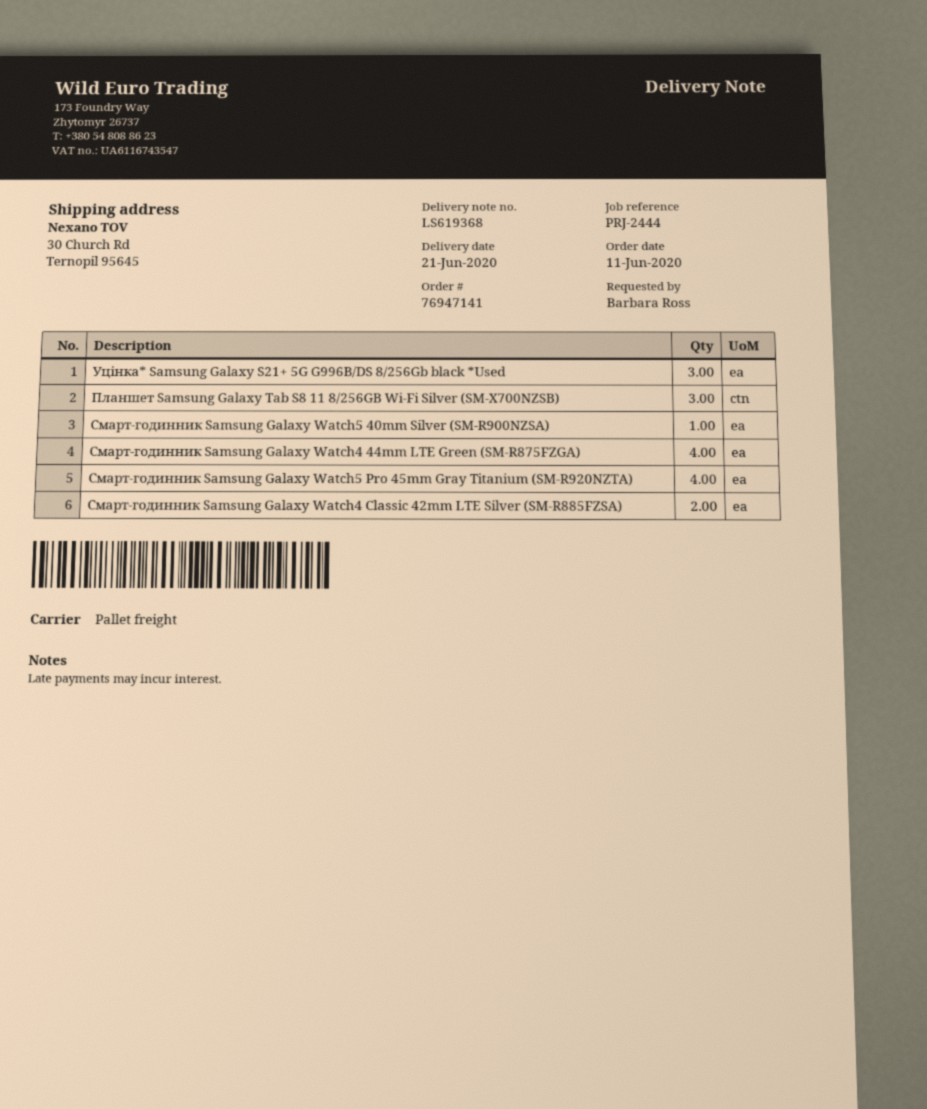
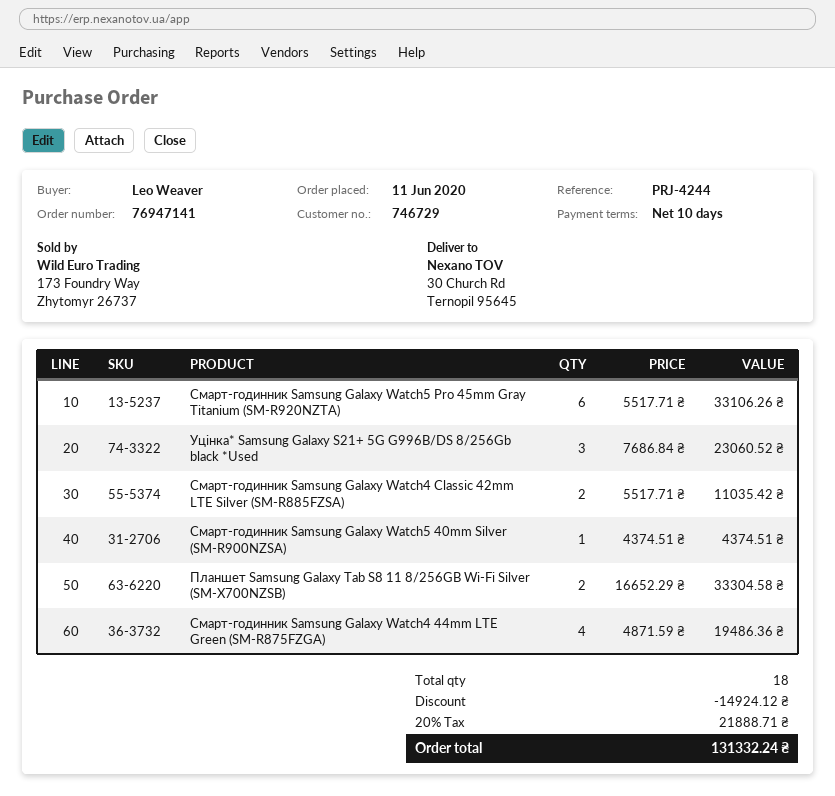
reference: PRJ-2444 -> PRJ-4244
ordered by: Barbara Ross -> Leo Weaver
Планшет Samsung Galaxy Tab S8 11 8/256GB Wi-Fi Silver (SM-X700NZSB): 3 -> 2
Смарт-годинник Samsung Galaxy Watch5 Pro 45mm Gray Titanium (SM-R920NZTA): 4 -> 6

